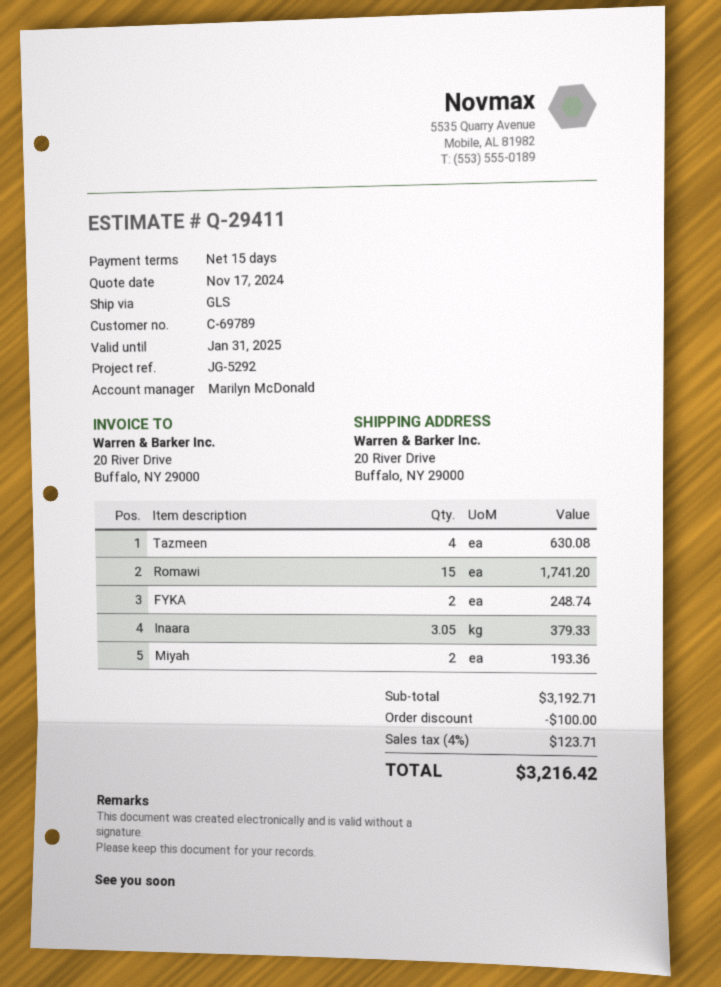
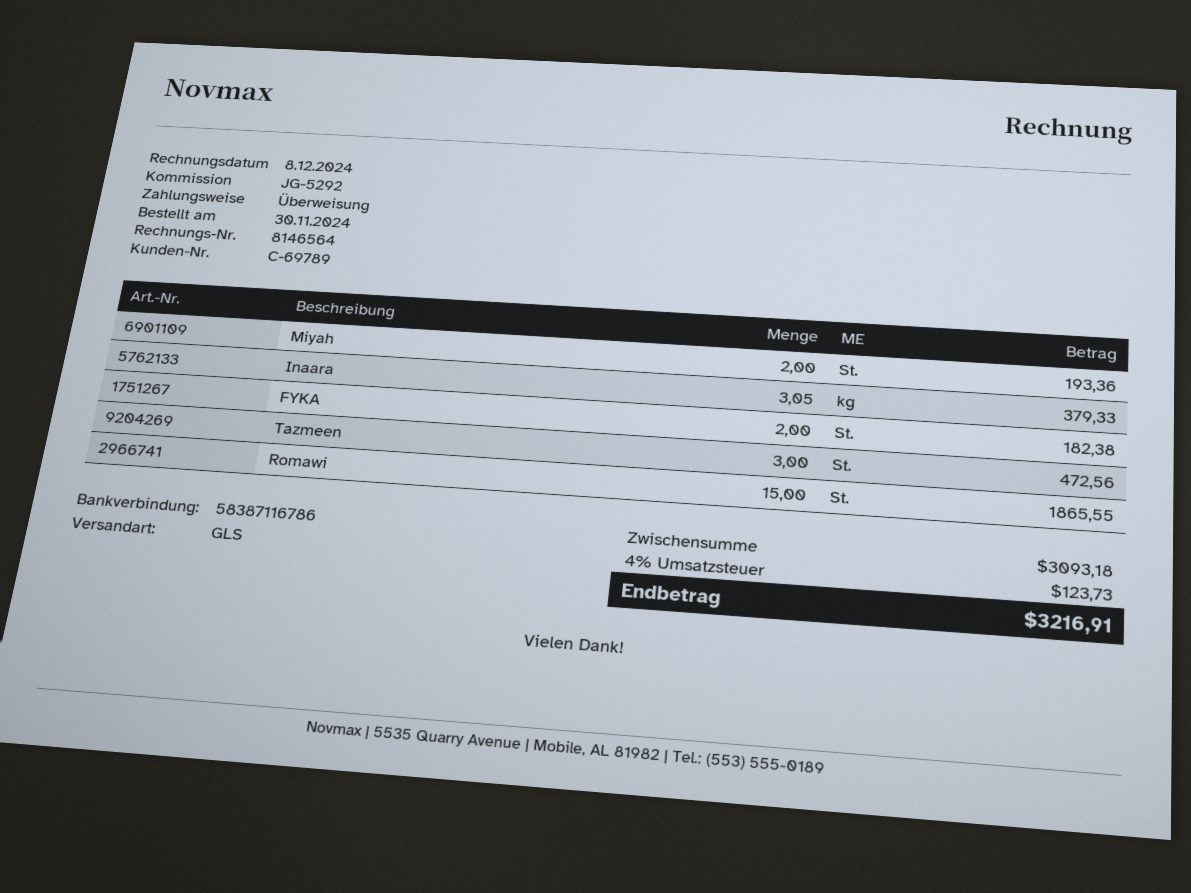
Tazmeen: 4 for 630.08 -> 3 for 472.56
Romawi: 15 for 1741.20 -> 15 for 1865.55
FYKA: 2 for 248.74 -> 2 for 182.38
subtotal: 3192.71 -> 3093.18
discount: 100.00 -> none
tax: 4% = 123.71 -> 4% = 123.73
total: 3216.42 -> 3216.91

